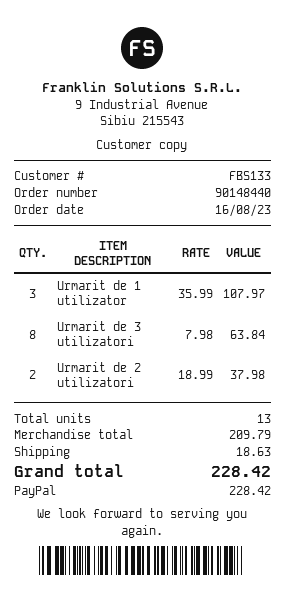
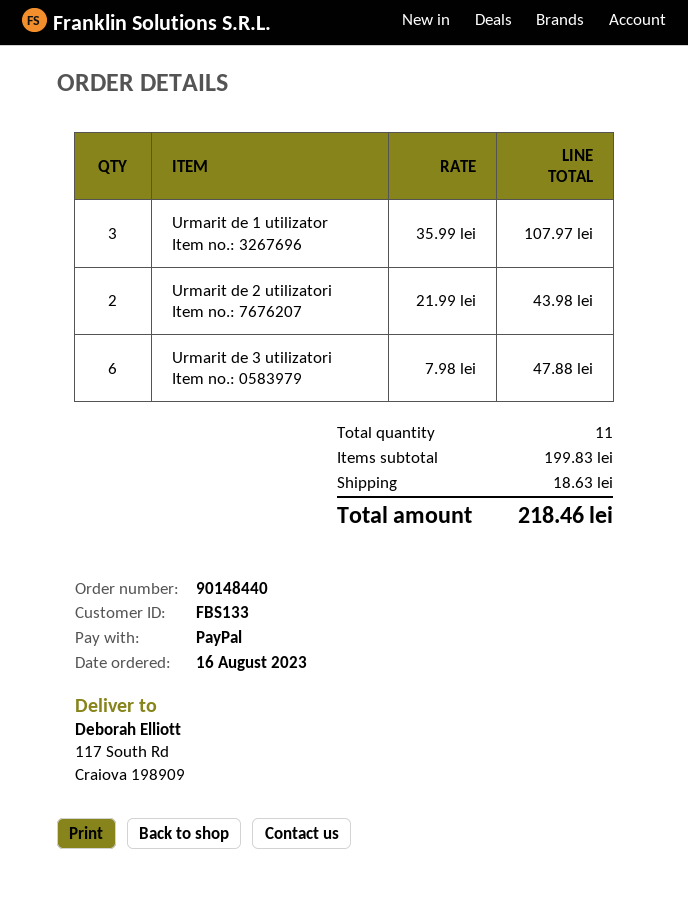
Urmarit de 3 utilizatori: 8 x 7.98 = 63.84 -> 6 x 7.98 = 47.88
Urmarit de 2 utilizatori: 2 x 18.99 = 37.98 -> 2 x 21.99 = 43.98
total quantity: 13 -> 11
subtotal: 209.79 -> 199.83
total: 228.42 -> 218.46

